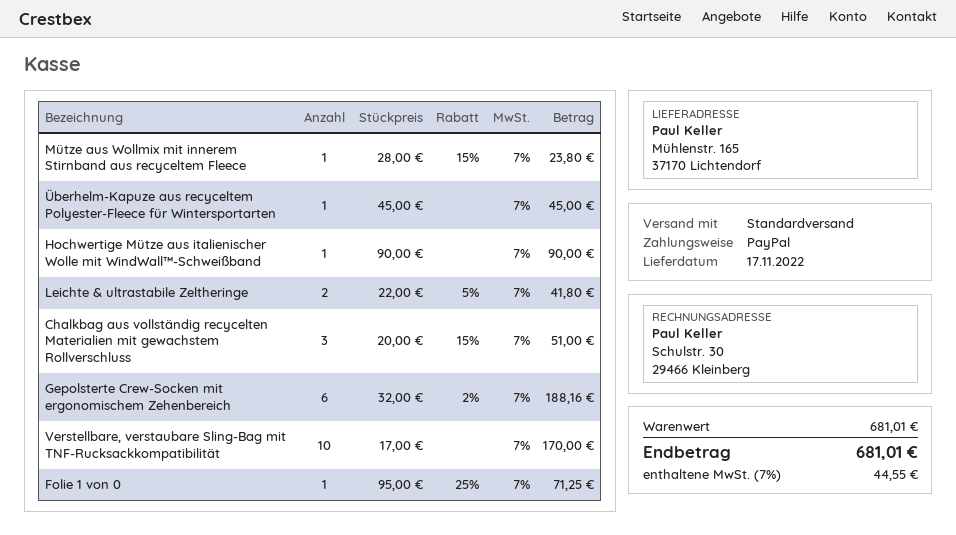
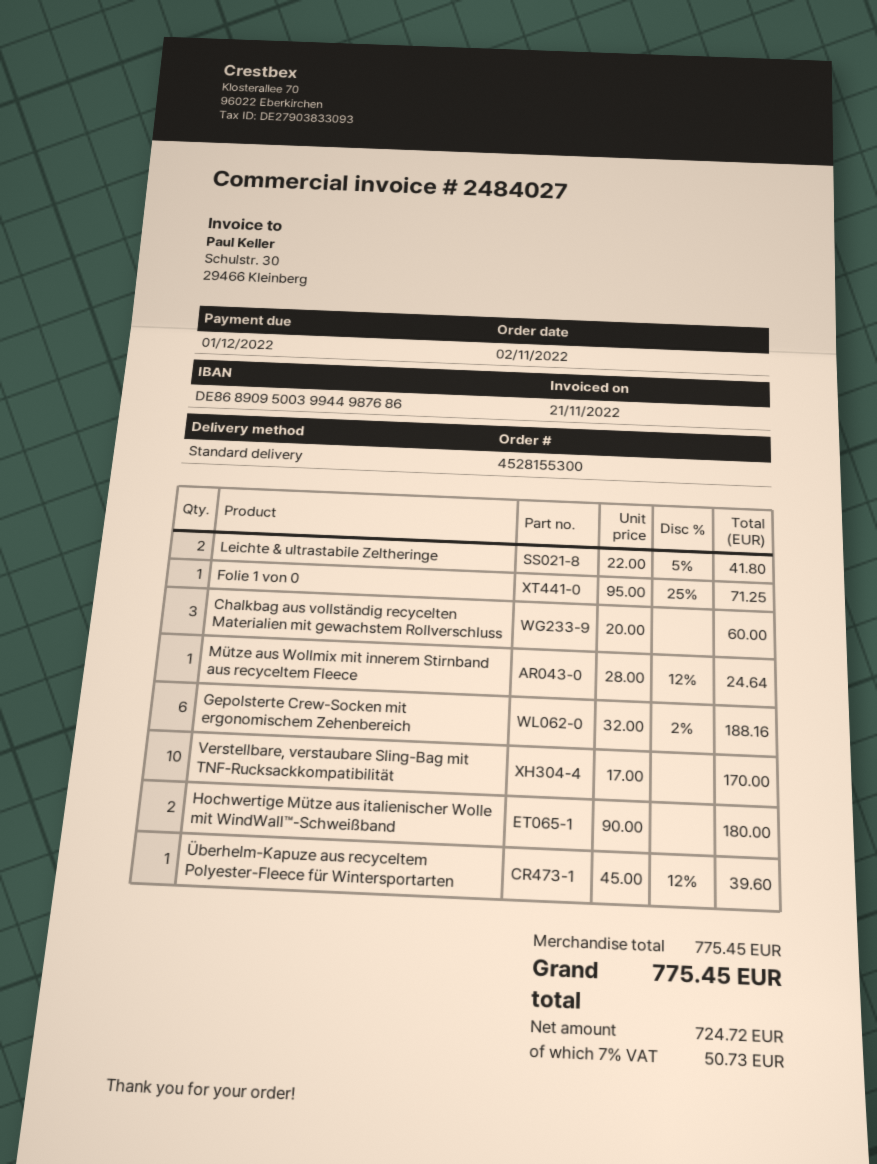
Mütze aus Wollmix mit innerem Stirnband aus recyceltem Fleece: 1 x 28.00 - 15% = 23.80 -> 1 x 28.00 - 12% = 24.64
Überhelm-Kapuze aus recyceltem Polyester-Fleece für Wintersportarten: 1 x 45.00 = 45.00 -> 1 x 45.00 - 12% = 39.60
Hochwertige Mütze aus italienischer Wolle mit WindWall™-Schweißband: 1 x 90.00 = 90.00 -> 2 x 90.00 = 180.00
Chalkbag aus vollständig recycelten Materialien mit gewachstem Rollverschluss: 3 x 20.00 - 15% = 51.00 -> 3 x 20.00 = 60.00
subtotal: 681.01 -> 775.45
tax: 7% = 44.55 -> 7% = 50.73
total: 681.01 -> 775.45

